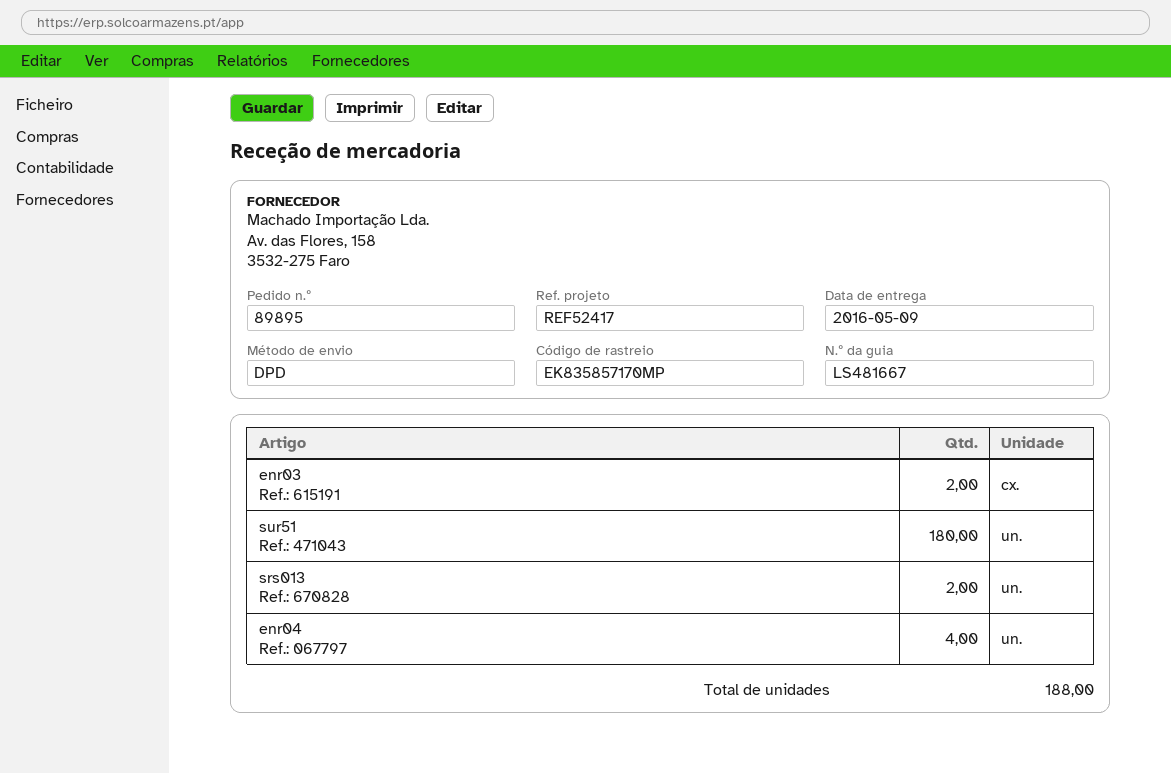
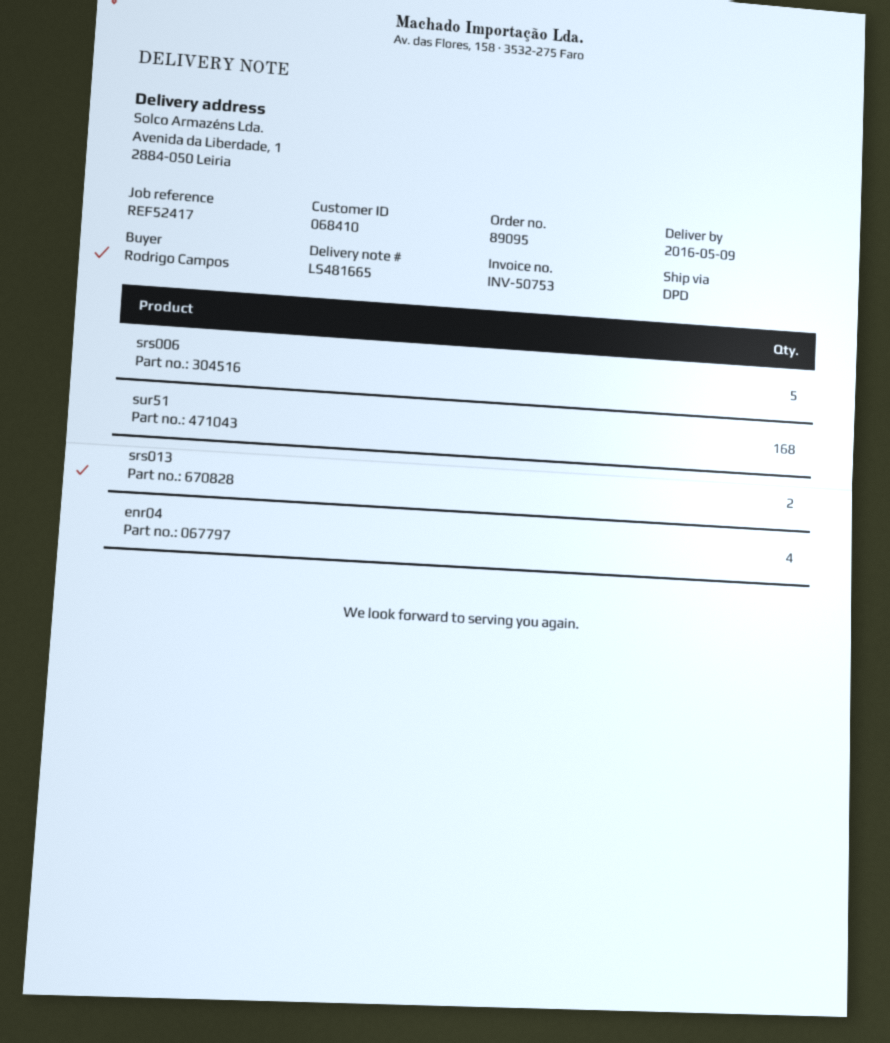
order number: 89895 -> 89095
delivery note number: LS481667 -> LS481665
enr03: 2 -> none
sur51: 180 -> 168
srs006: none -> 5

